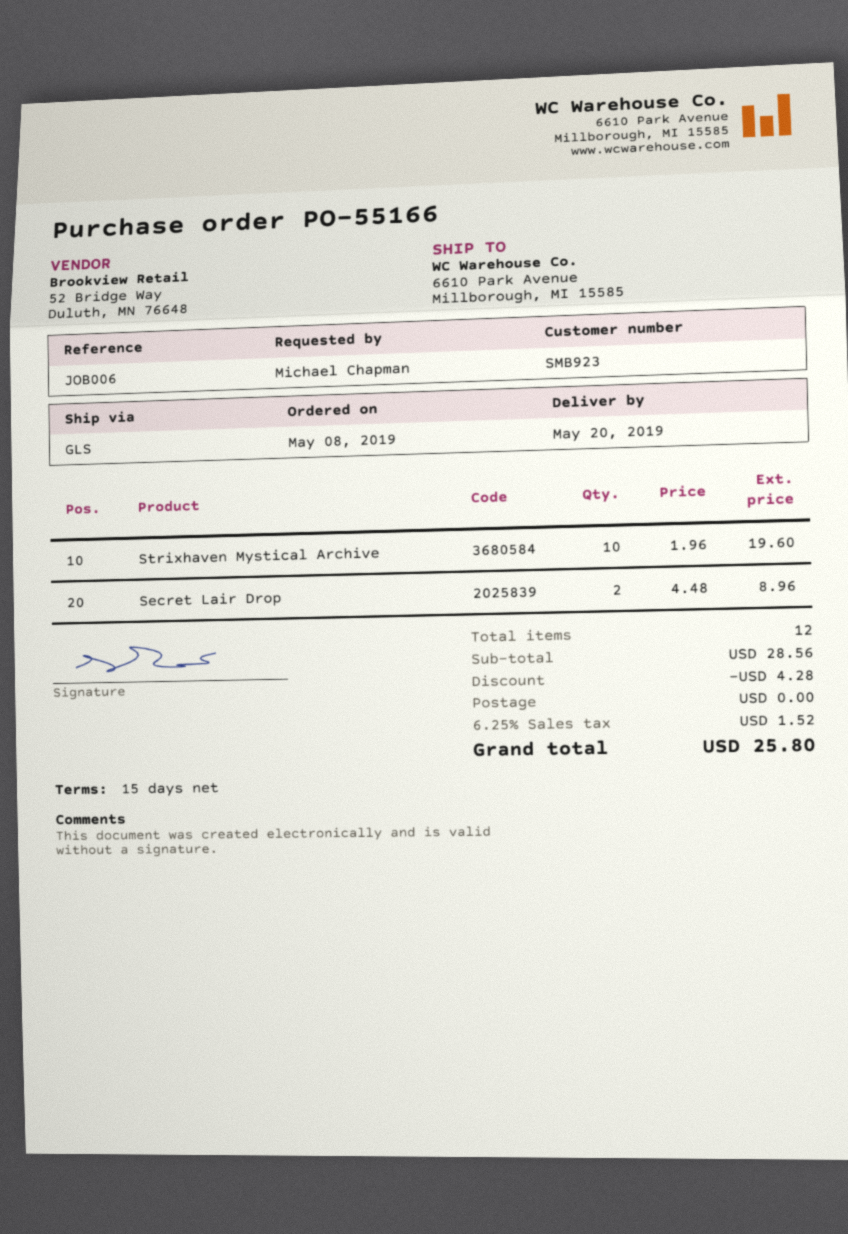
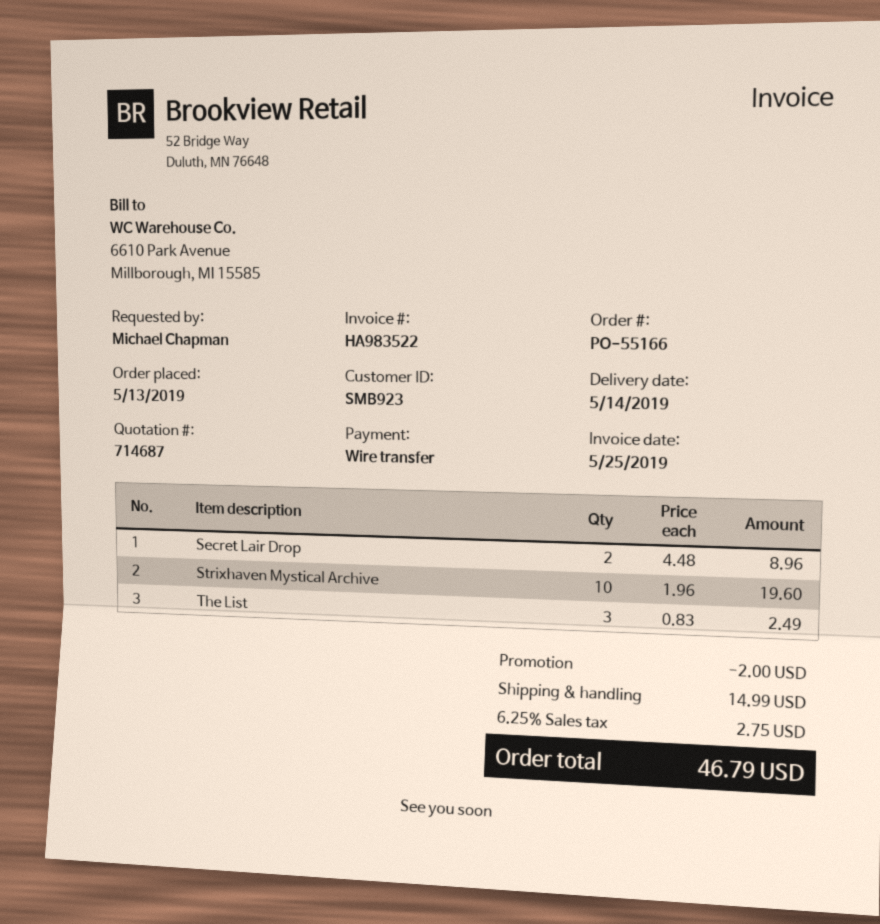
order date: 2019-05-08 -> 2019-05-13
delivery date: 2019-05-20 -> 2019-05-14
The List: none -> 3 x 0.83 = 2.49
discount: 4.28 -> 2.00
shipping: 0.00 -> 14.99
tax: 6.25% = 1.52 -> 6.25% = 2.75
total: 25.80 -> 46.79

